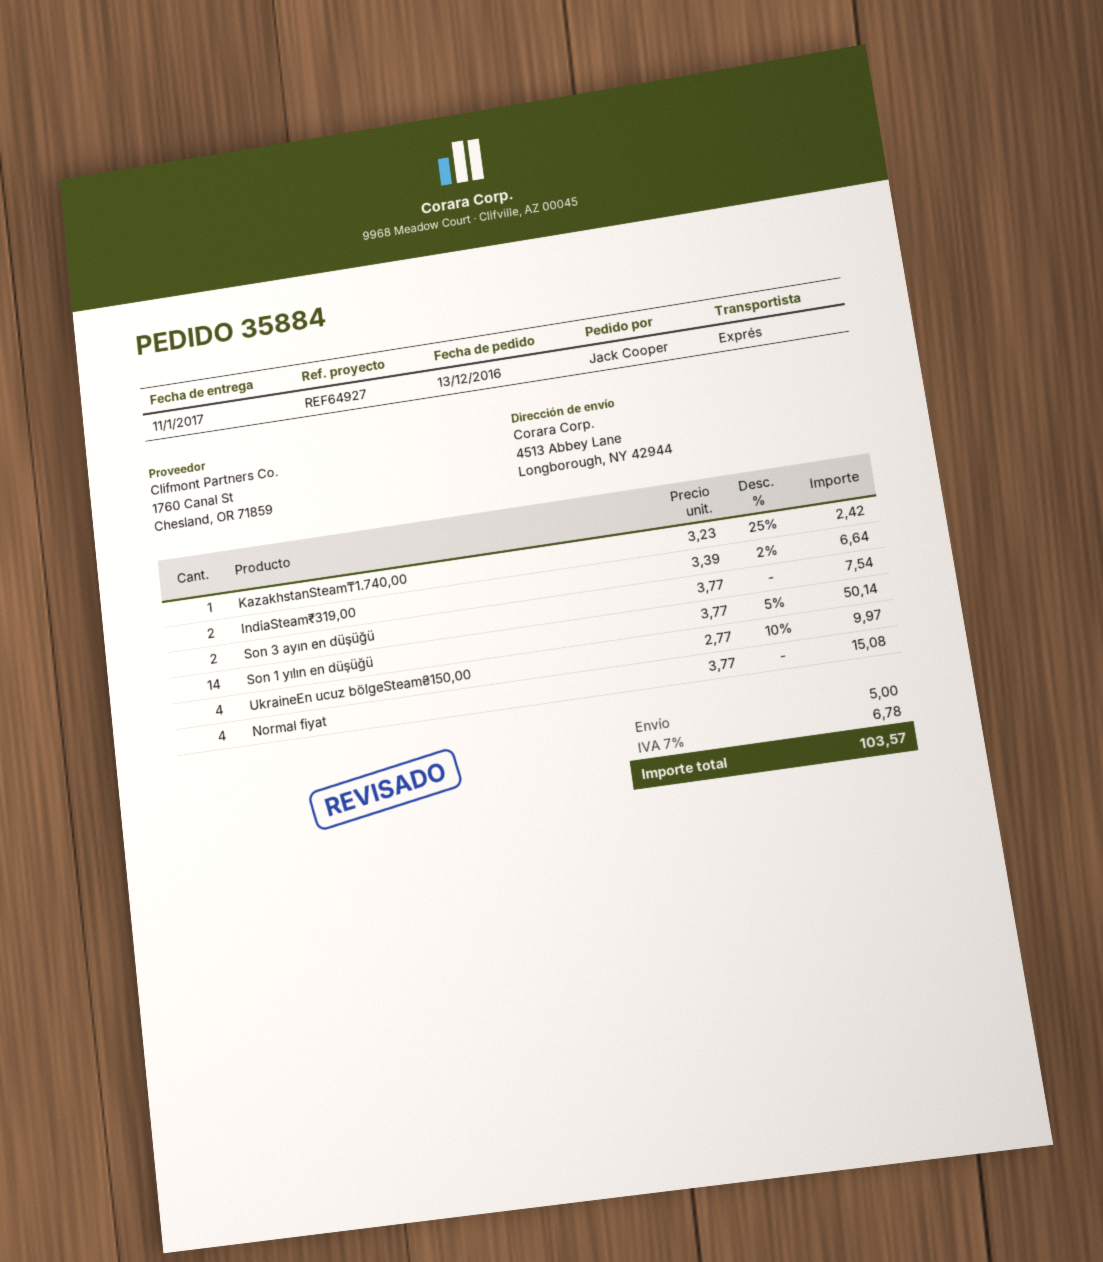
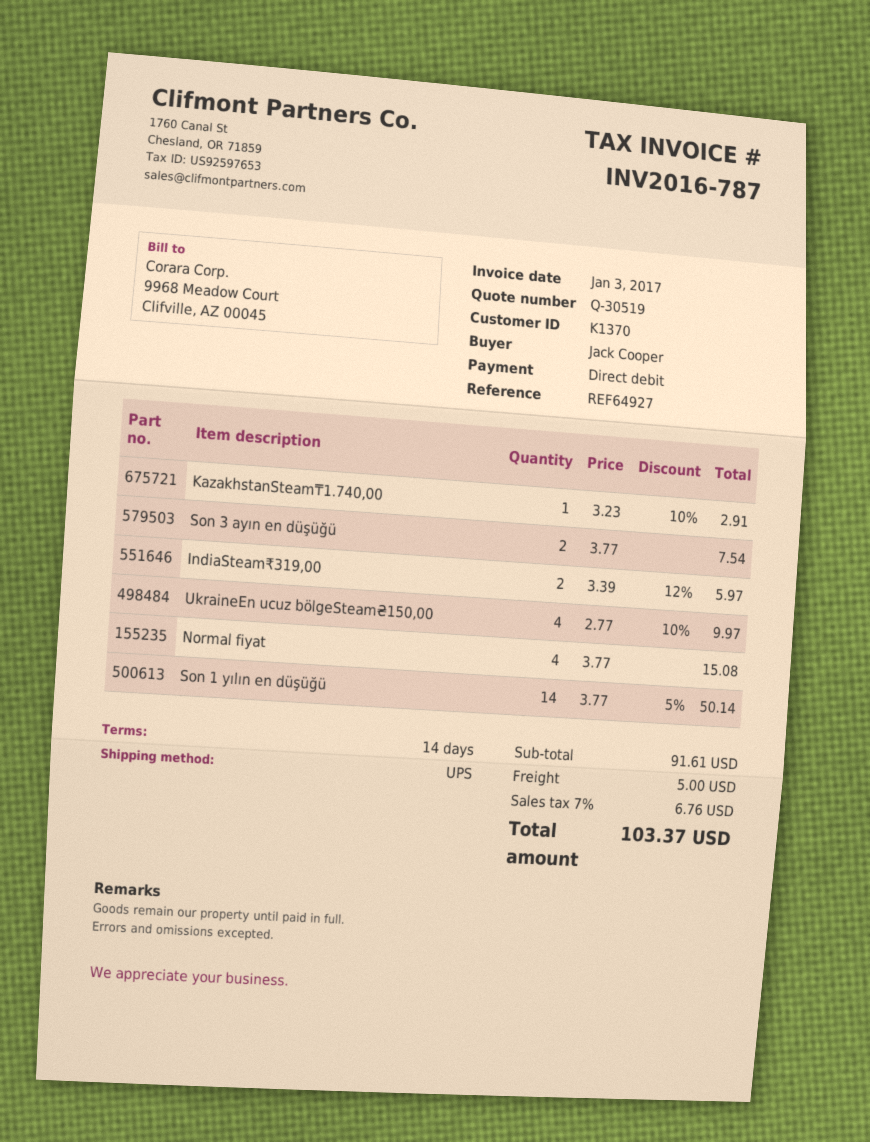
shipping method: express -> UPS
KazakhstanSteam₸1.740,00: 1 x 3.23 - 25% = 2.42 -> 1 x 3.23 - 10% = 2.91
IndiaSteam₹319,00: 2 x 3.39 - 2% = 6.64 -> 2 x 3.39 - 12% = 5.97
tax: 7% = 6.78 -> 7% = 6.76
total: 103.57 -> 103.37

